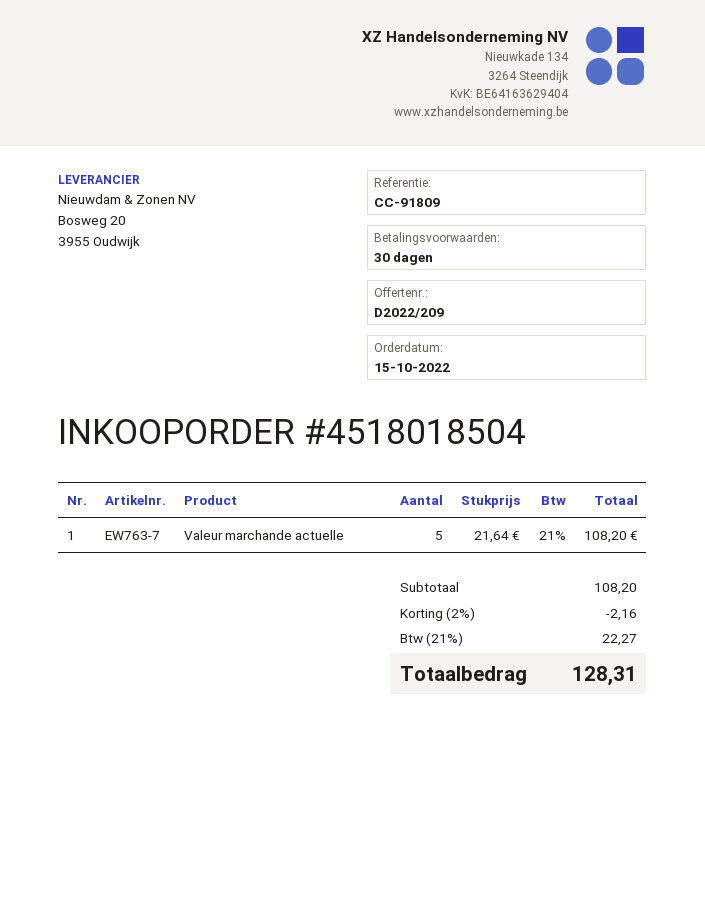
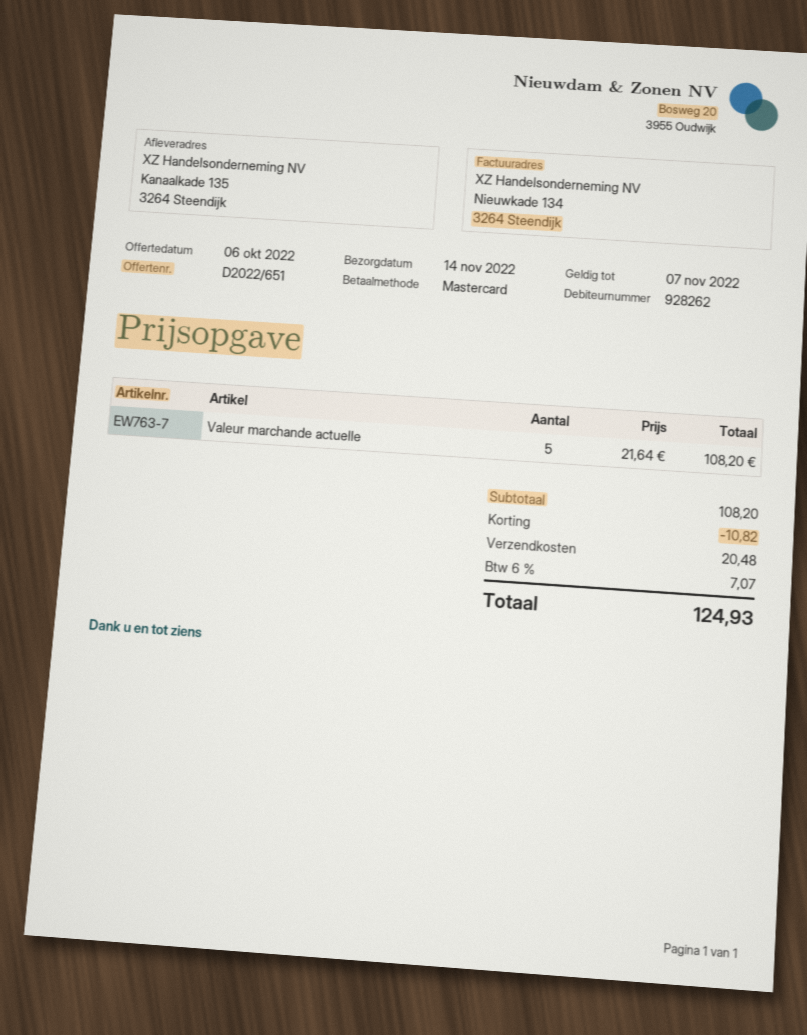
quote number: D2022/209 -> D2022/651
discount: 2.16 -> 10.82
shipping: none -> 20.48
tax: 21% = 22.27 -> 6% = 7.07
total: 128.31 -> 124.93

